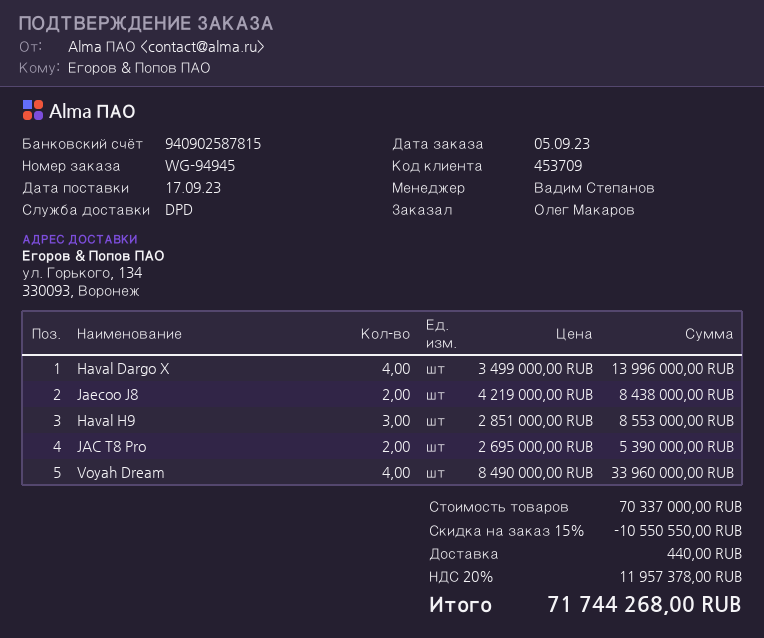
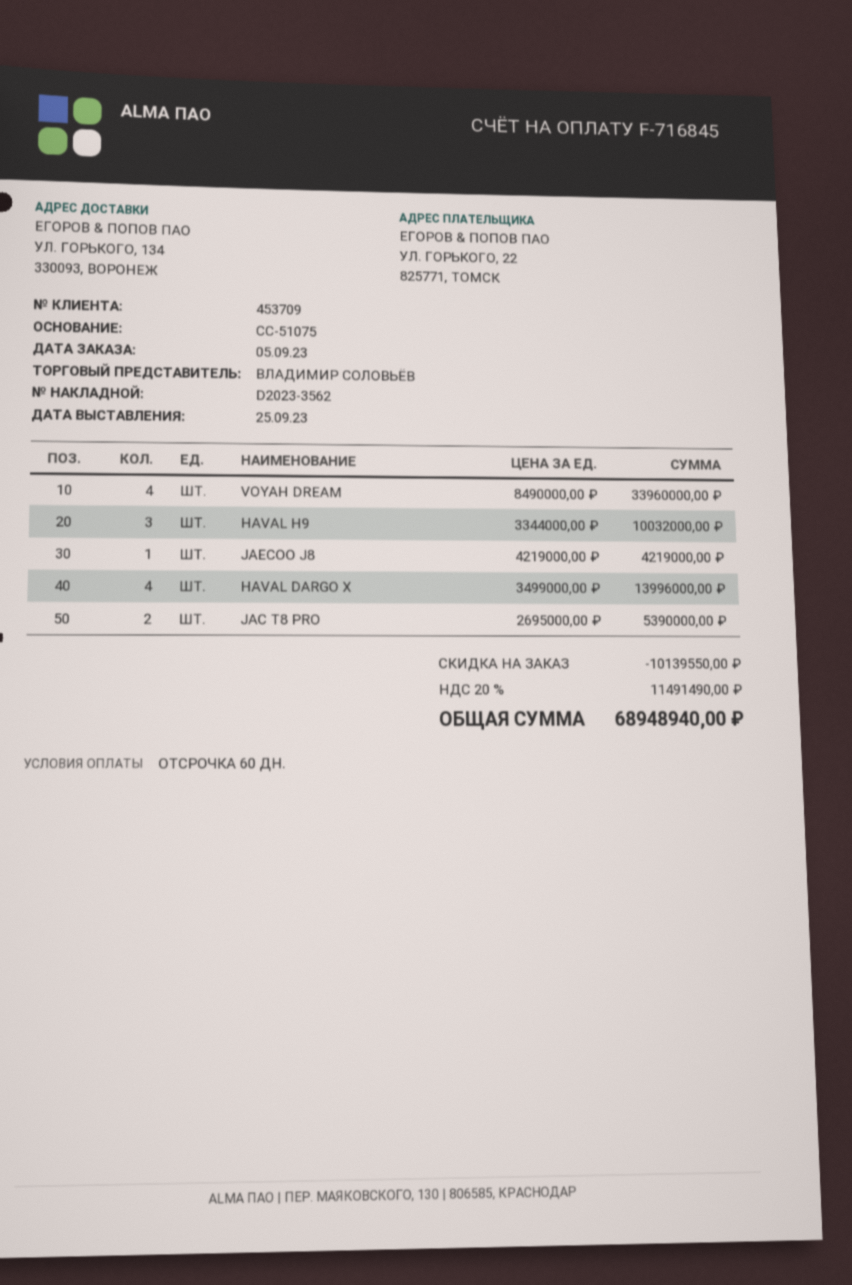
sales rep: Вадим Степанов -> ВЛАДИМИР СОЛОВЬЁВ
Jaecoo J8: 2 x 4219000.00 = 8438000.00 -> 1 x 4219000.00 = 4219000.00
Haval H9: 3 x 2851000.00 = 8553000.00 -> 3 x 3344000.00 = 10032000.00
discount: 10550550.00 -> 10139550.00
shipping: 440.00 -> none
tax: 20% = 11957378.00 -> 20% = 11491490.00
total: 71744268.00 -> 68948940.00

